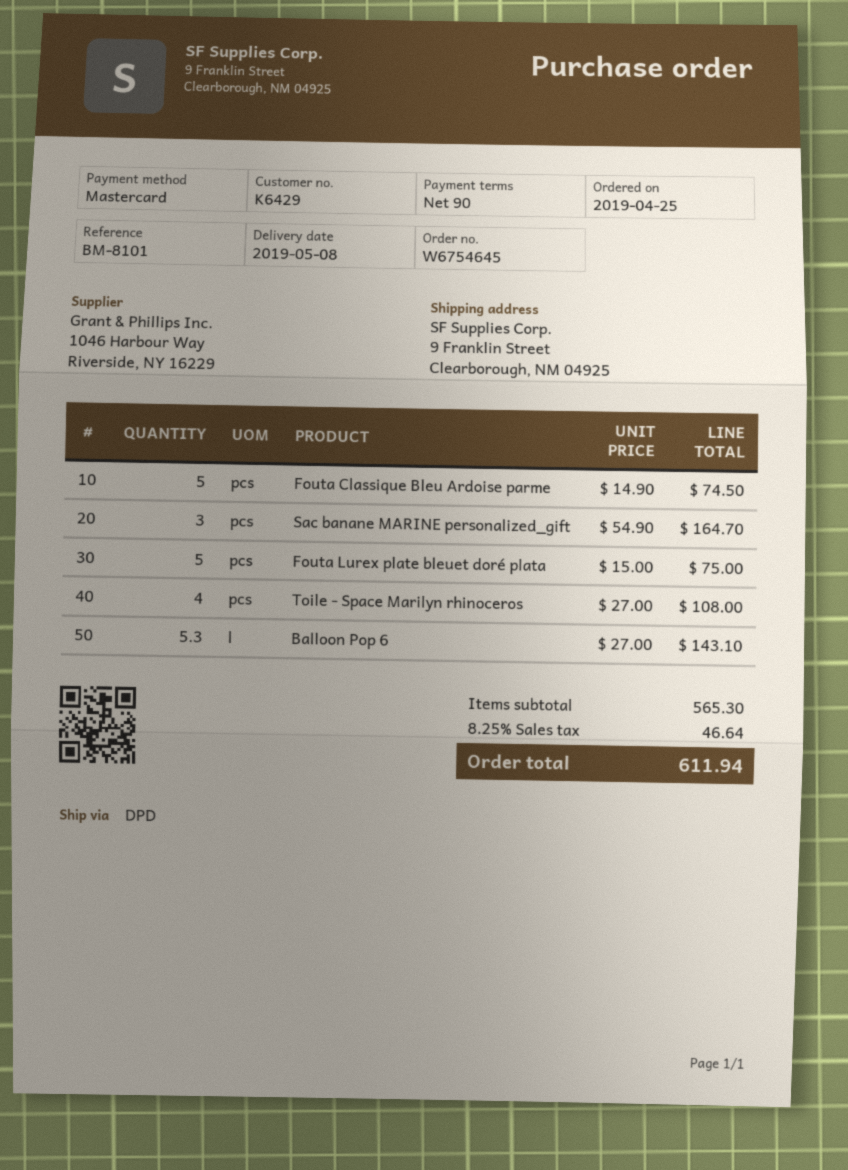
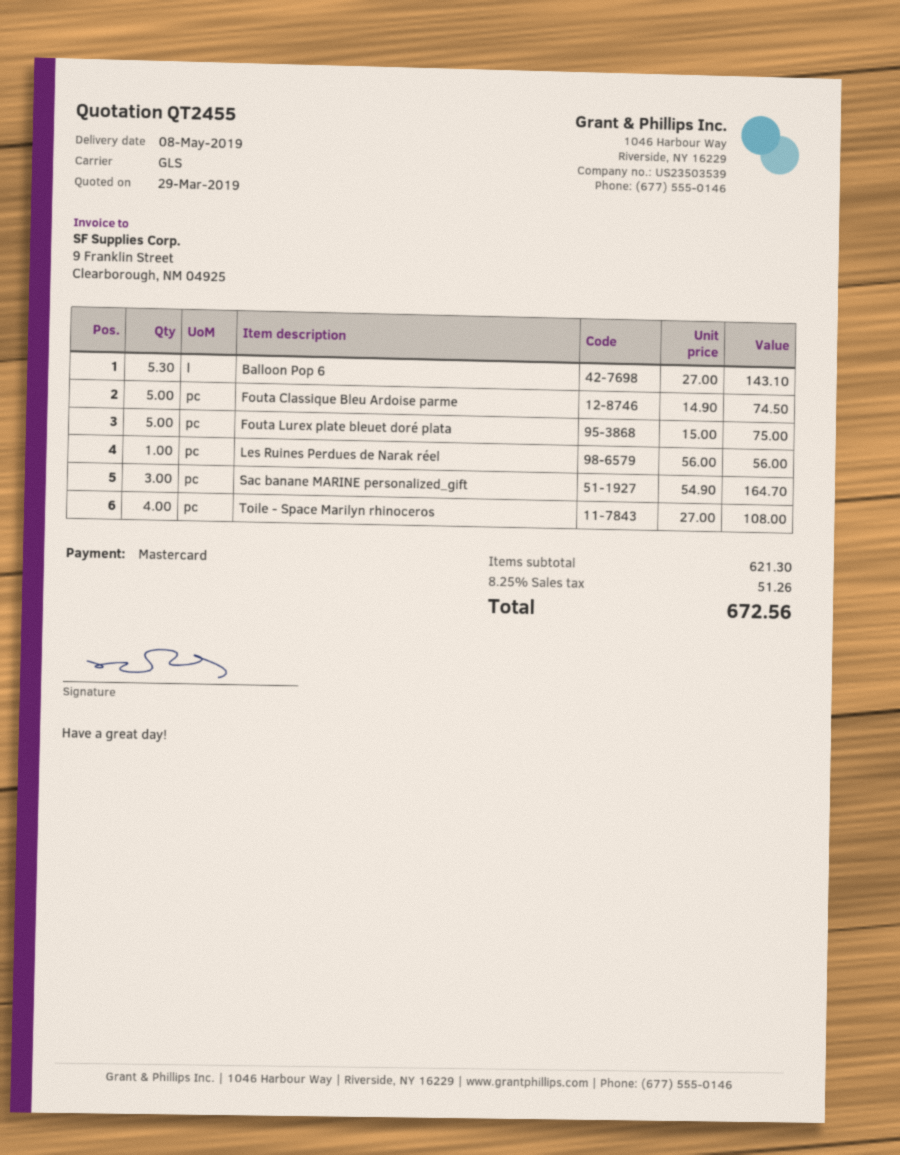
shipping method: DPD -> GLS
Les Ruines Perdues de Narak réel: none -> 1 x 56.00 = 56.00
subtotal: 565.30 -> 621.30
tax: 8.25% = 46.64 -> 8.25% = 51.26
total: 611.94 -> 672.56

